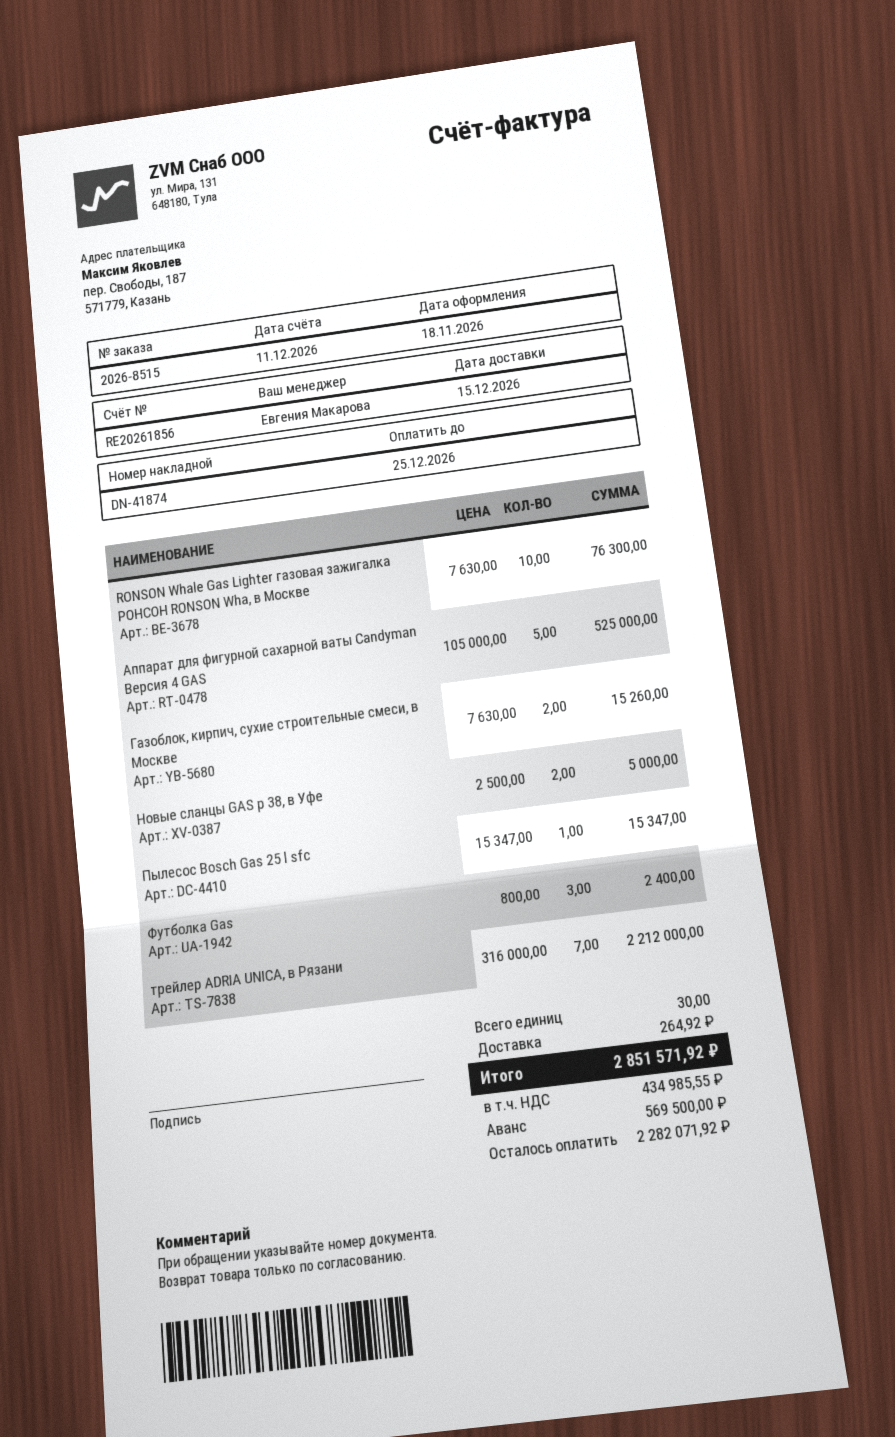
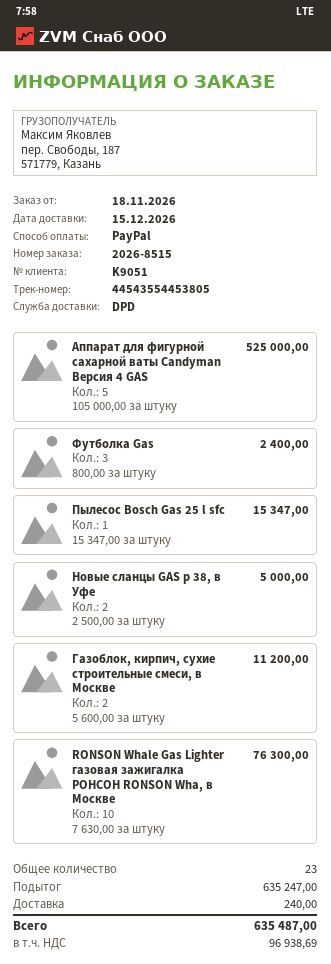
Газоблок, кирпич, сухие строительные смеси, в Москве: 2 x 7630.00 = 15260.00 -> 2 x 5600.00 = 11200.00
трейлер ADRIA UNICA, в Рязани: 7 x 316000.00 = 2212000.00 -> none
total quantity: 30 -> 23
shipping: 264.92 -> 240.00
tax: 434985.55 -> 96938.69
total: 2851571.92 -> 635487.00

